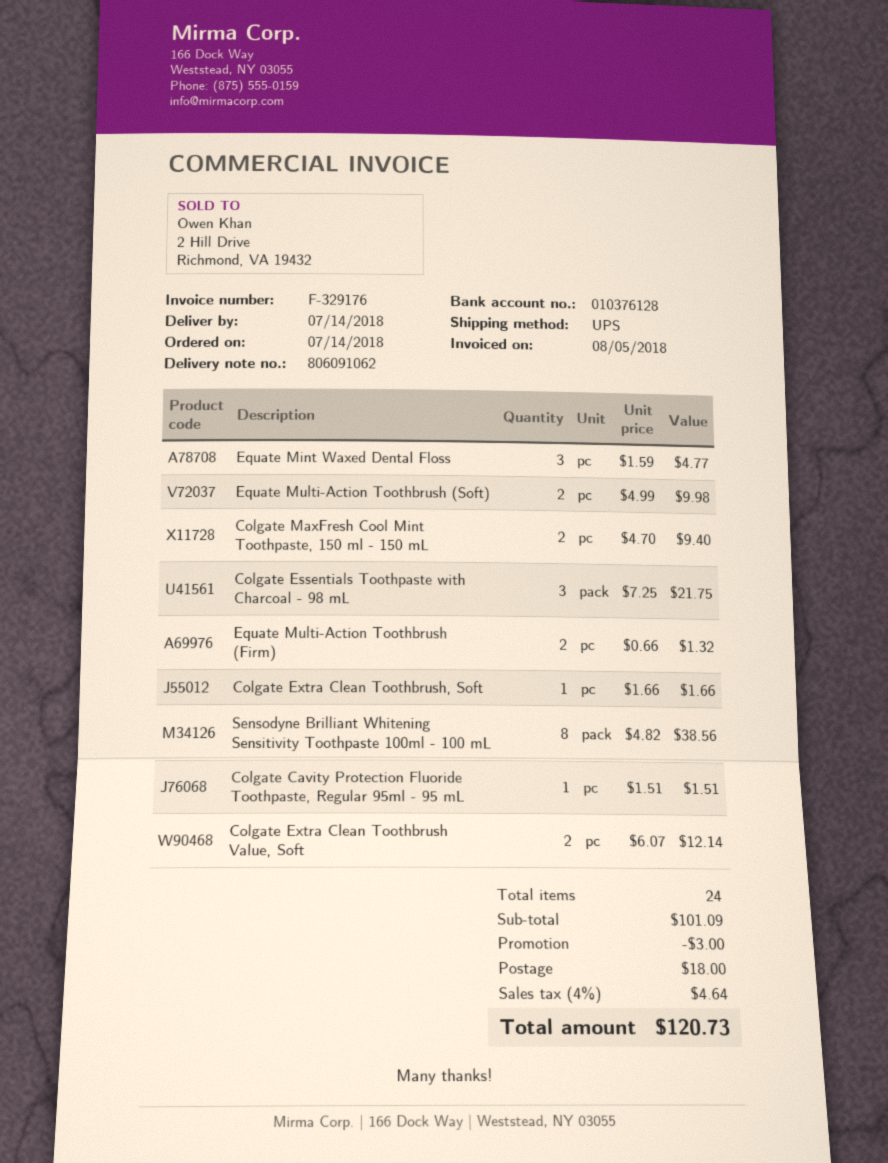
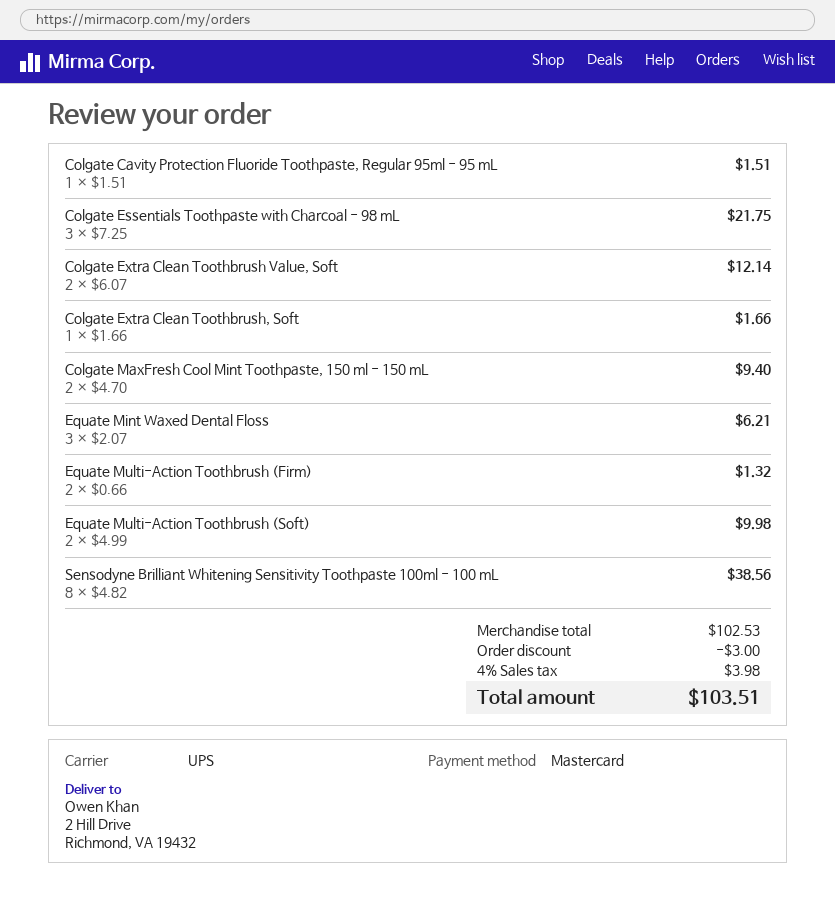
Equate Mint Waxed Dental Floss: 3 x 1.59 = 4.77 -> 3 x 2.07 = 6.21
subtotal: 101.09 -> 102.53
shipping: 18.00 -> none
tax: 4% = 4.64 -> 4% = 3.98
total: 120.73 -> 103.51

